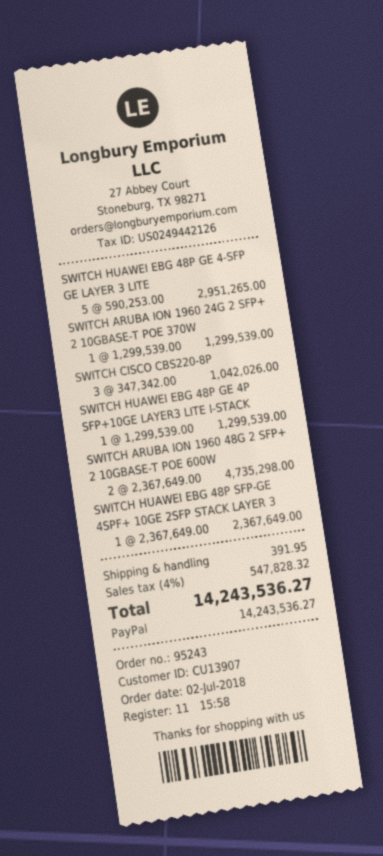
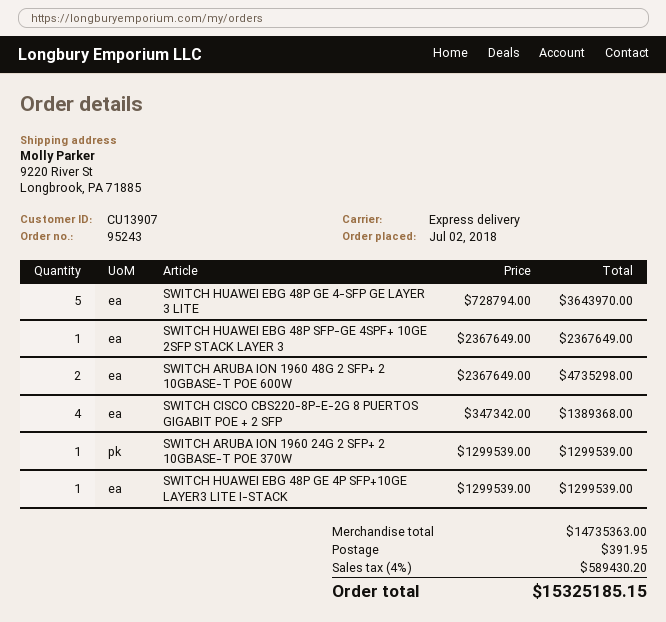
SWITCH HUAWEI EBG 48P GE 4-SFP GE LAYER 3 LITE: 5 x 590253.00 = 2951265.00 -> 5 x 728794.00 = 3643970.00
SWITCH CISCO CBS220-8P: 3 x 347342.00 = 1042026.00 -> 4 x 347342.00 = 1389368.00
tax: 4% = 547828.32 -> 4% = 589430.20
total: 14243536.27 -> 15325185.15

